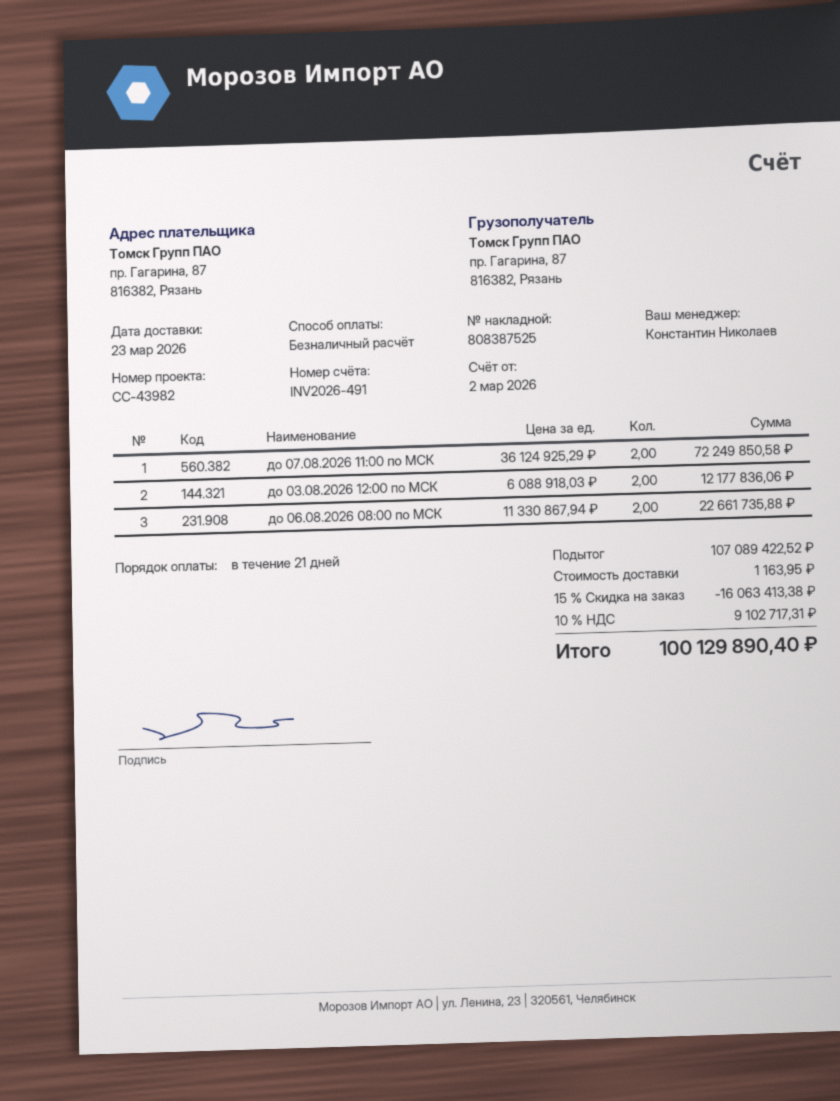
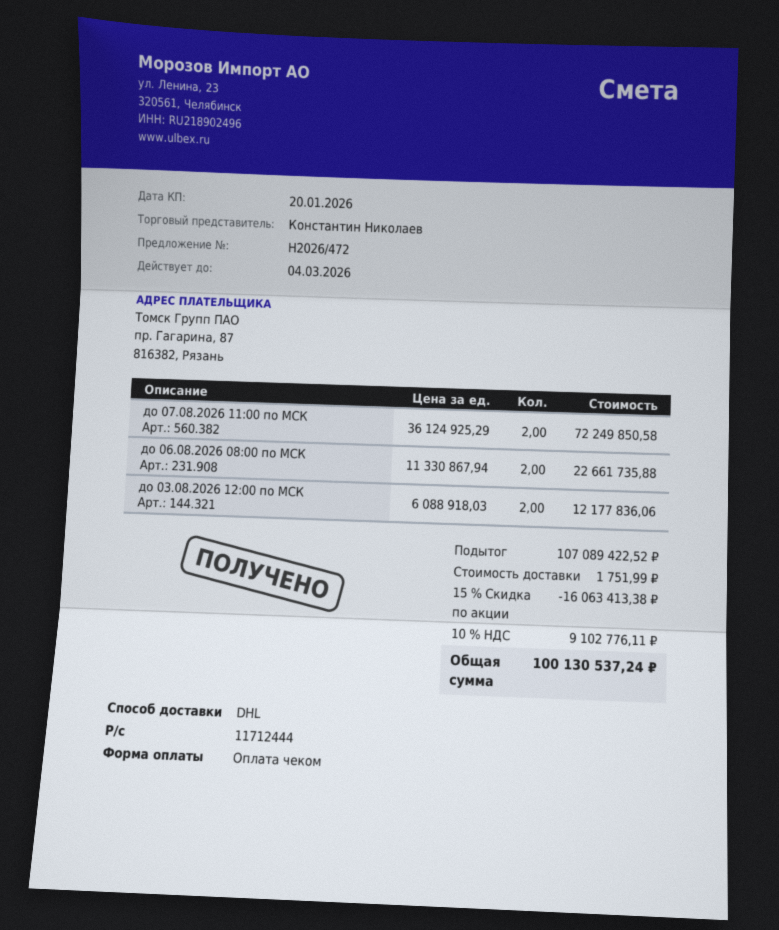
payment method: bank transfer -> cheque
shipping: 1163.95 -> 1751.99
tax: 10% = 9102717.31 -> 10% = 9102776.11
total: 100129890.40 -> 100130537.24

